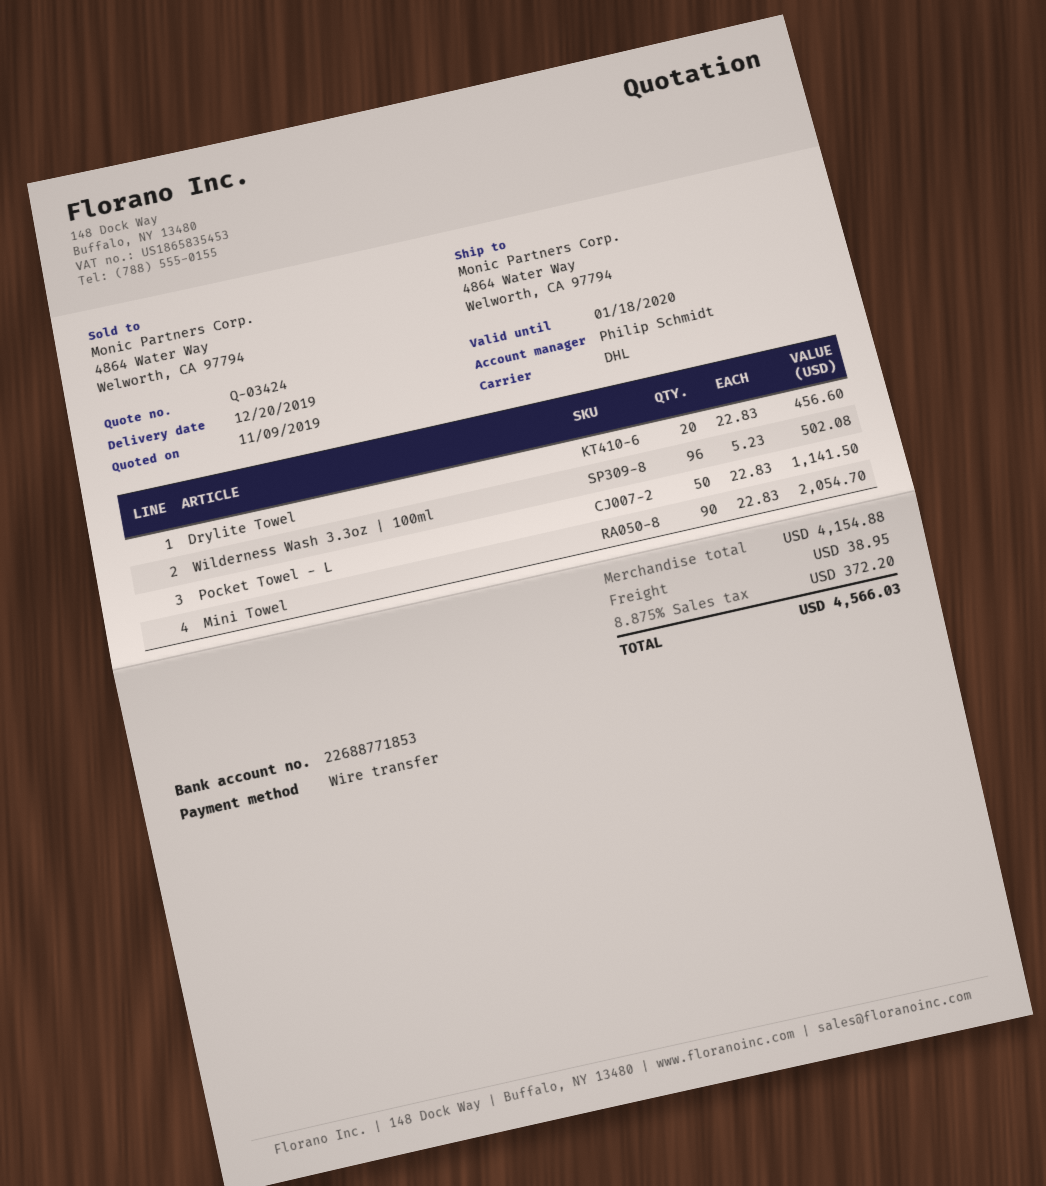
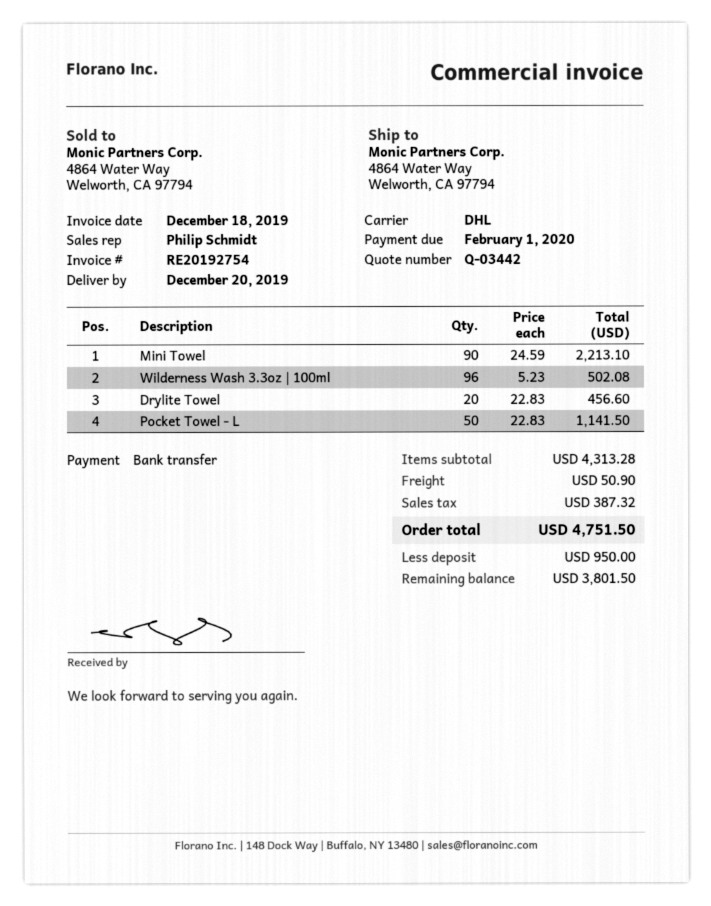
quote number: Q-03424 -> Q-03442
Mini Towel: 90 x 22.83 = 2054.70 -> 90 x 24.59 = 2213.10
subtotal: 4154.88 -> 4313.28
shipping: 38.95 -> 50.90
tax: 372.20 -> 387.32
total: 4566.03 -> 4751.50

